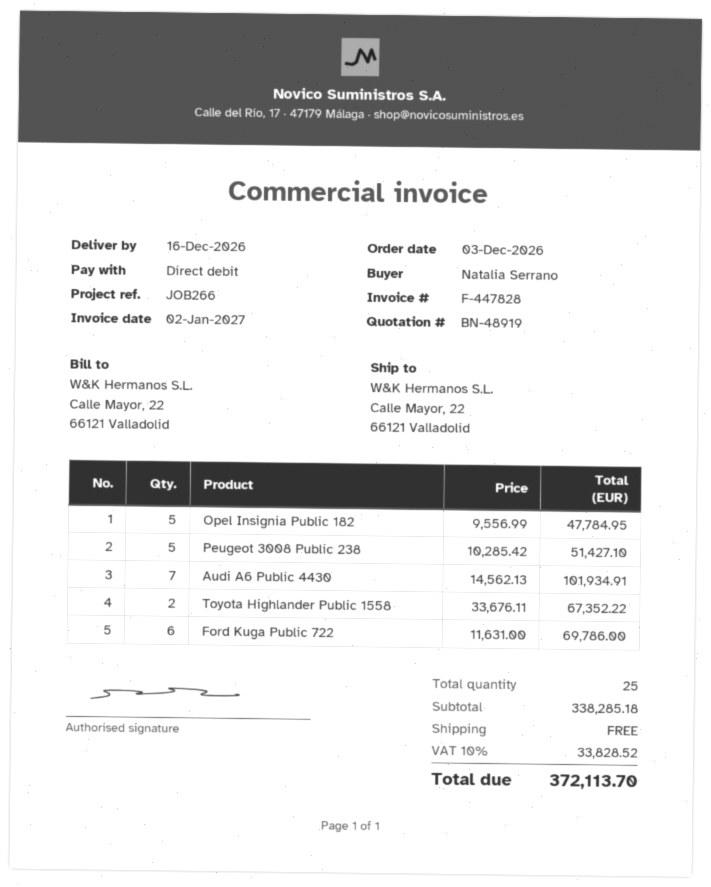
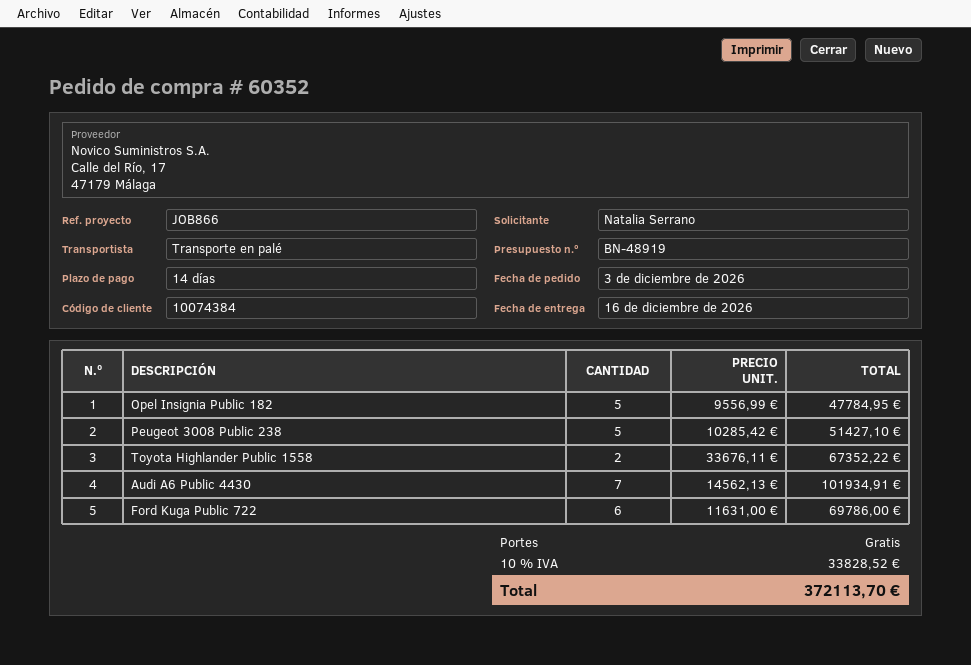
reference: JOB266 -> JOB866

